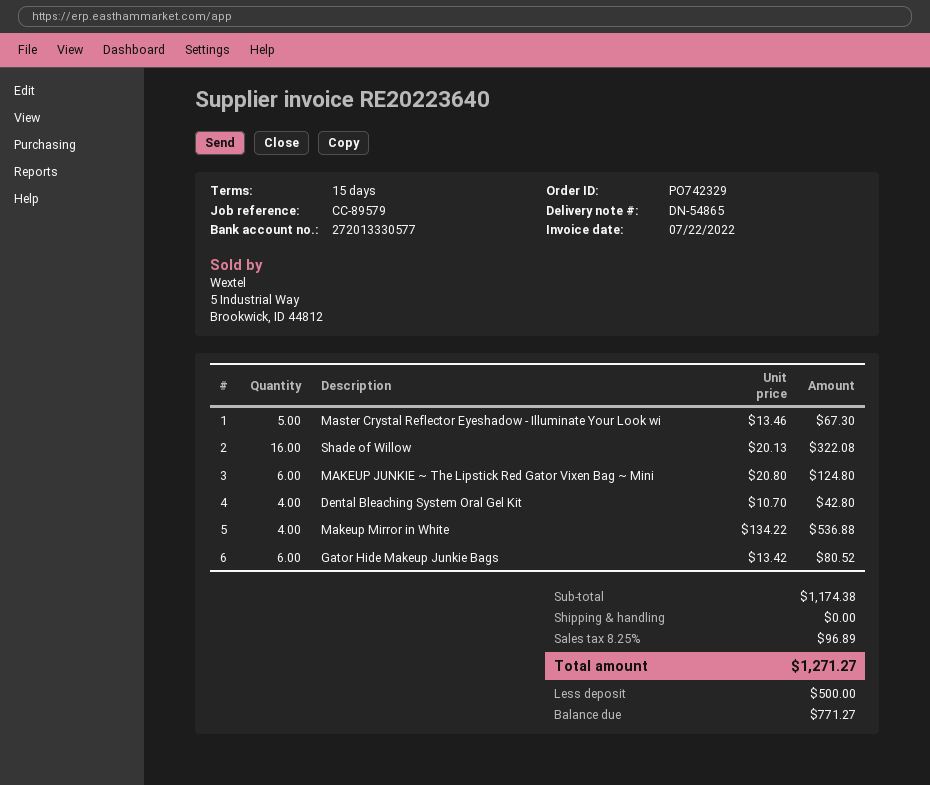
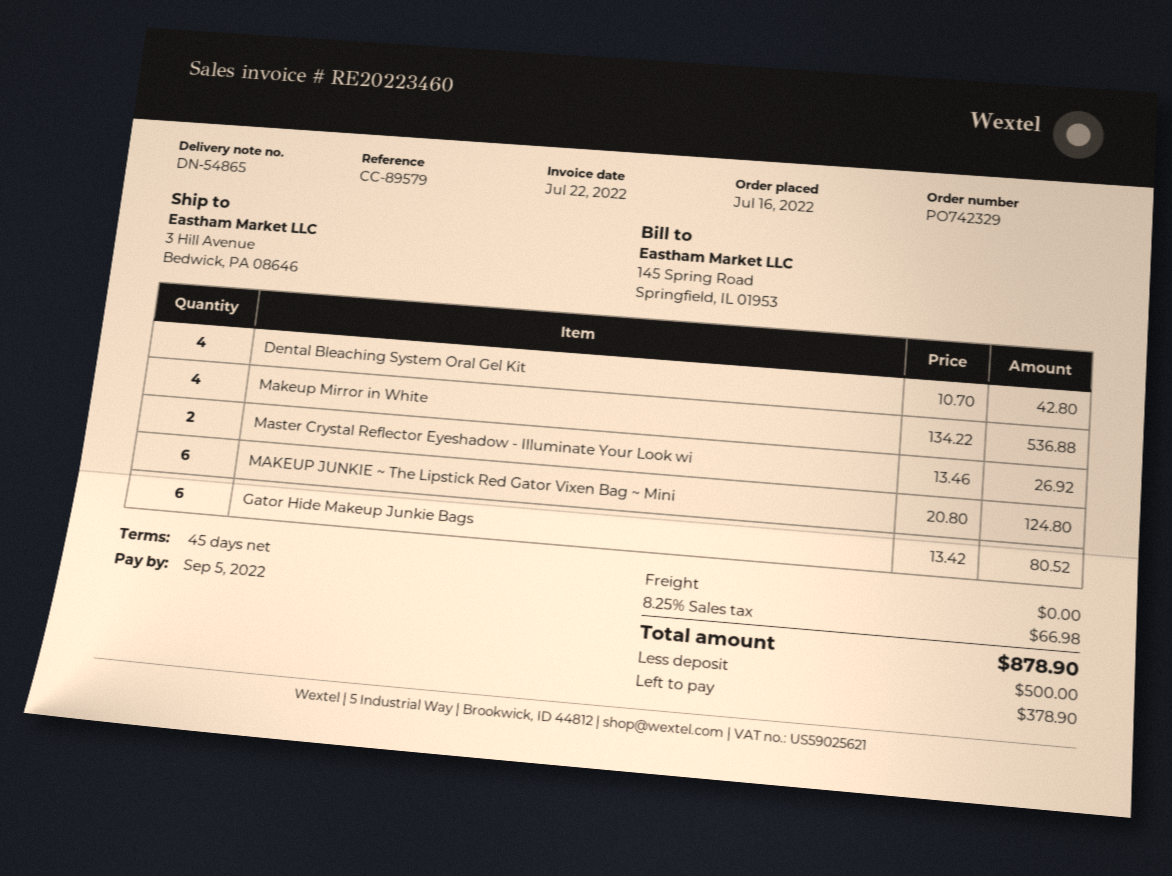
invoice number: RE20223640 -> RE20223460
payment terms: 15 days -> 45 days
Master Crystal Reflector Eyeshadow - Illuminate Your Look wi: 5 x 13.46 = 67.30 -> 2 x 13.46 = 26.92
Shade of Willow: 16 x 20.13 = 322.08 -> none
tax: 8.25% = 96.89 -> 8.25% = 66.98
total: 1271.27 -> 878.90
balance: 771.27 -> 378.90

